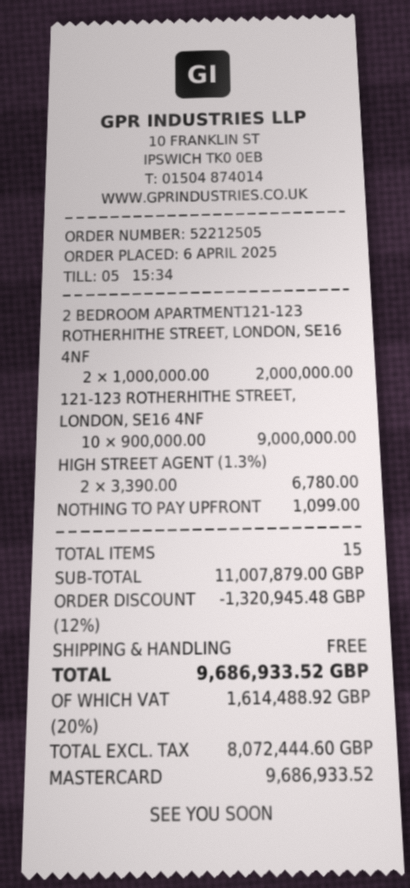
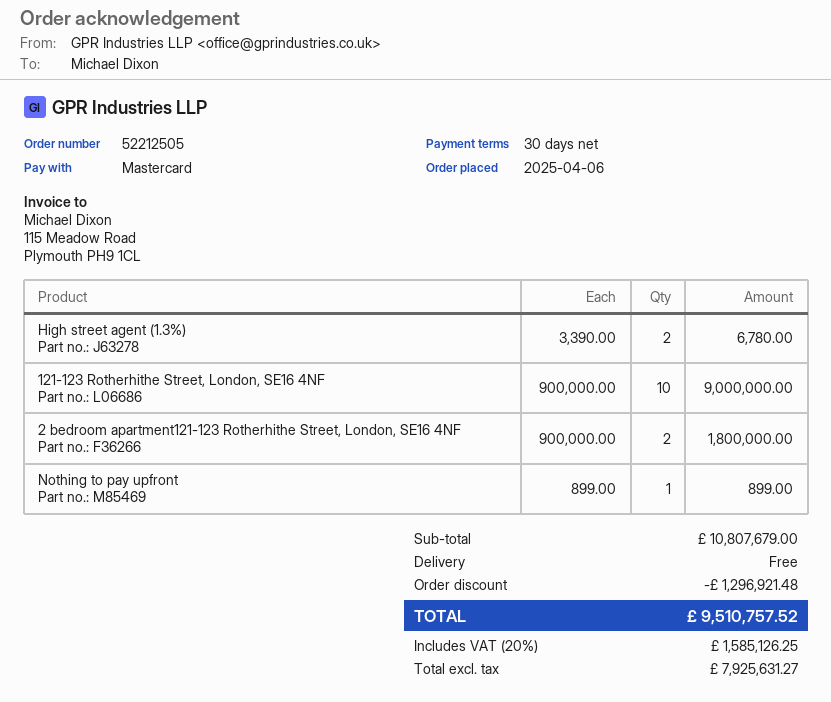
2 BEDROOM APARTMENT121-123 ROTHERHITHE STREET, LONDON, SE16 4NF: 2 x 1000000.00 = 2000000.00 -> 2 x 900000.00 = 1800000.00
NOTHING TO PAY UPFRONT: 1 x 1099.00 = 1099.00 -> 1 x 899.00 = 899.00
subtotal: 11007879.00 -> 10807679.00
discount: 1320945.48 -> 1296921.48
net: 8072444.60 -> 7925631.27
tax: 20% = 1614488.92 -> 20% = 1585126.25
total: 9686933.52 -> 9510757.52

